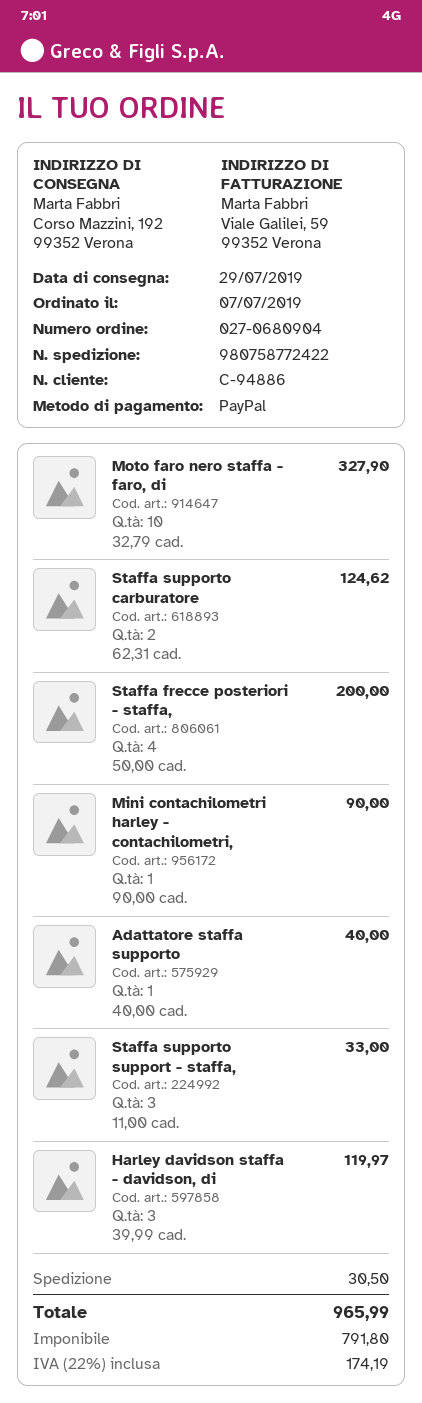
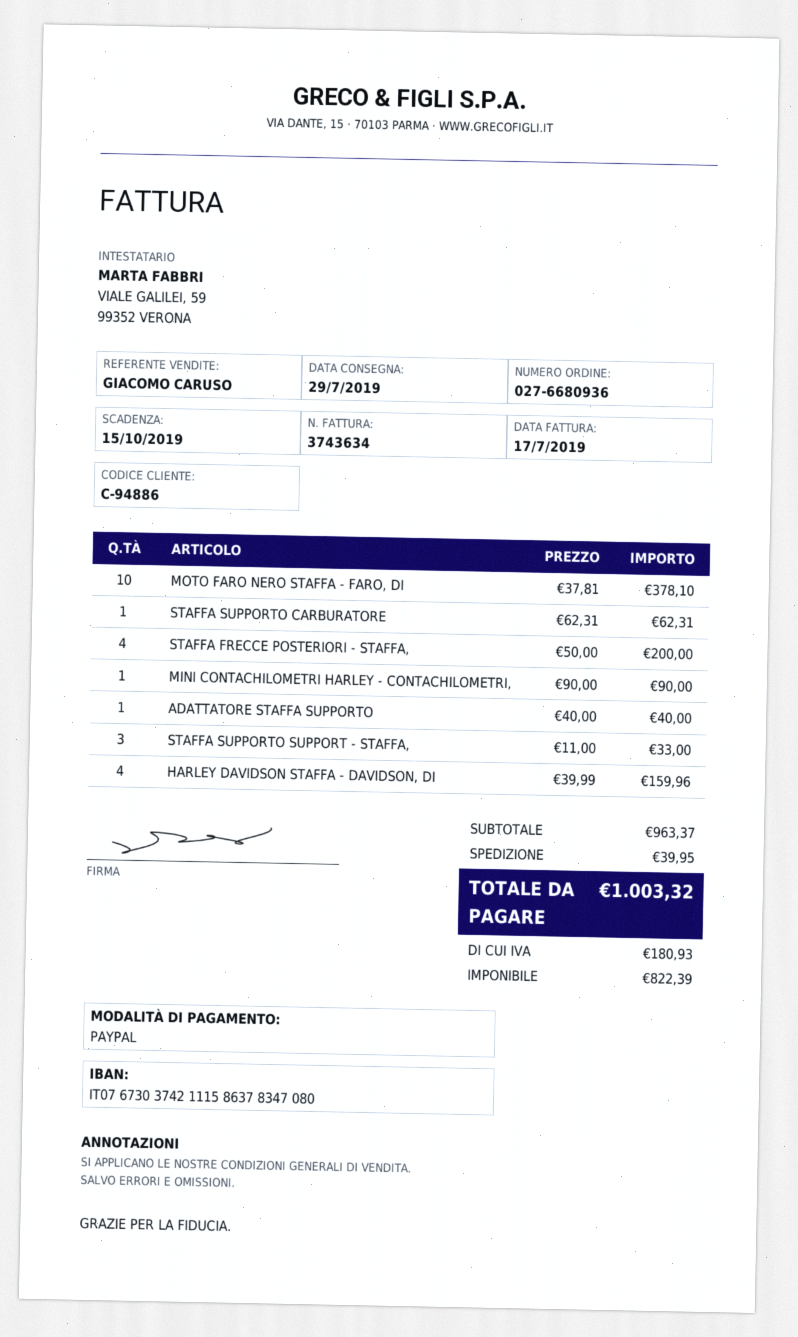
order number: 027-0680904 -> 027-6680936
Moto faro nero staffa - faro, di: 10 x 32.79 = 327.90 -> 10 x 37.81 = 378.10
Staffa supporto carburatore: 2 x 62.31 = 124.62 -> 1 x 62.31 = 62.31
Harley davidson staffa - davidson, di: 3 x 39.99 = 119.97 -> 4 x 39.99 = 159.96
shipping: 30.50 -> 39.95
net: 791.80 -> 822.39
tax: 174.19 -> 180.93
total: 965.99 -> 1003.32

